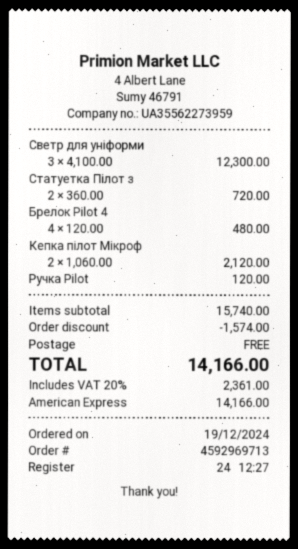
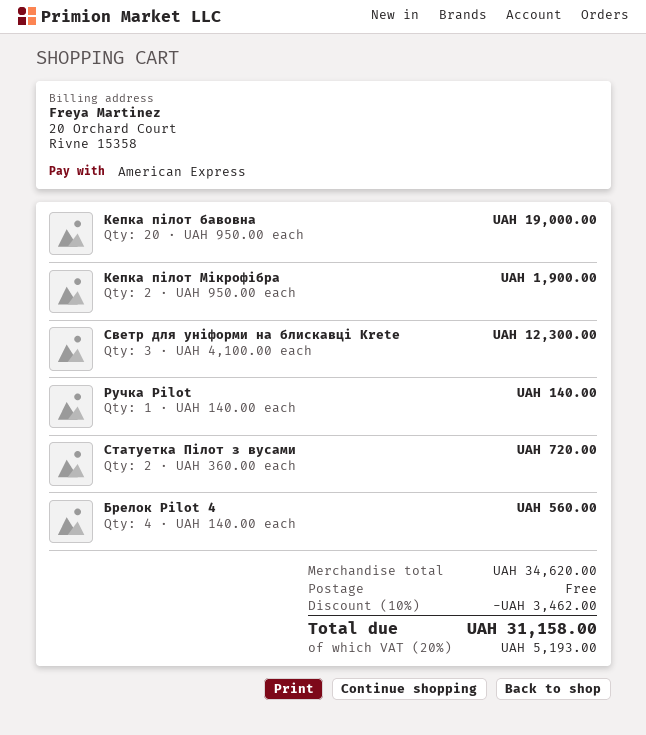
Брелок Pilot 4: 4 x 120.00 = 480.00 -> 4 x 140.00 = 560.00
Кепка пілот Мікроф: 2 x 1060.00 = 2120.00 -> 2 x 950.00 = 1900.00
Ручка Pilot: 1 x 120.00 = 120.00 -> 1 x 140.00 = 140.00
Кепка пілот бавовна: none -> 20 x 950.00 = 19000.00
subtotal: 15740.00 -> 34620.00
discount: 1574.00 -> 3462.00
tax: 20% = 2361.00 -> 20% = 5193.00
total: 14166.00 -> 31158.00

